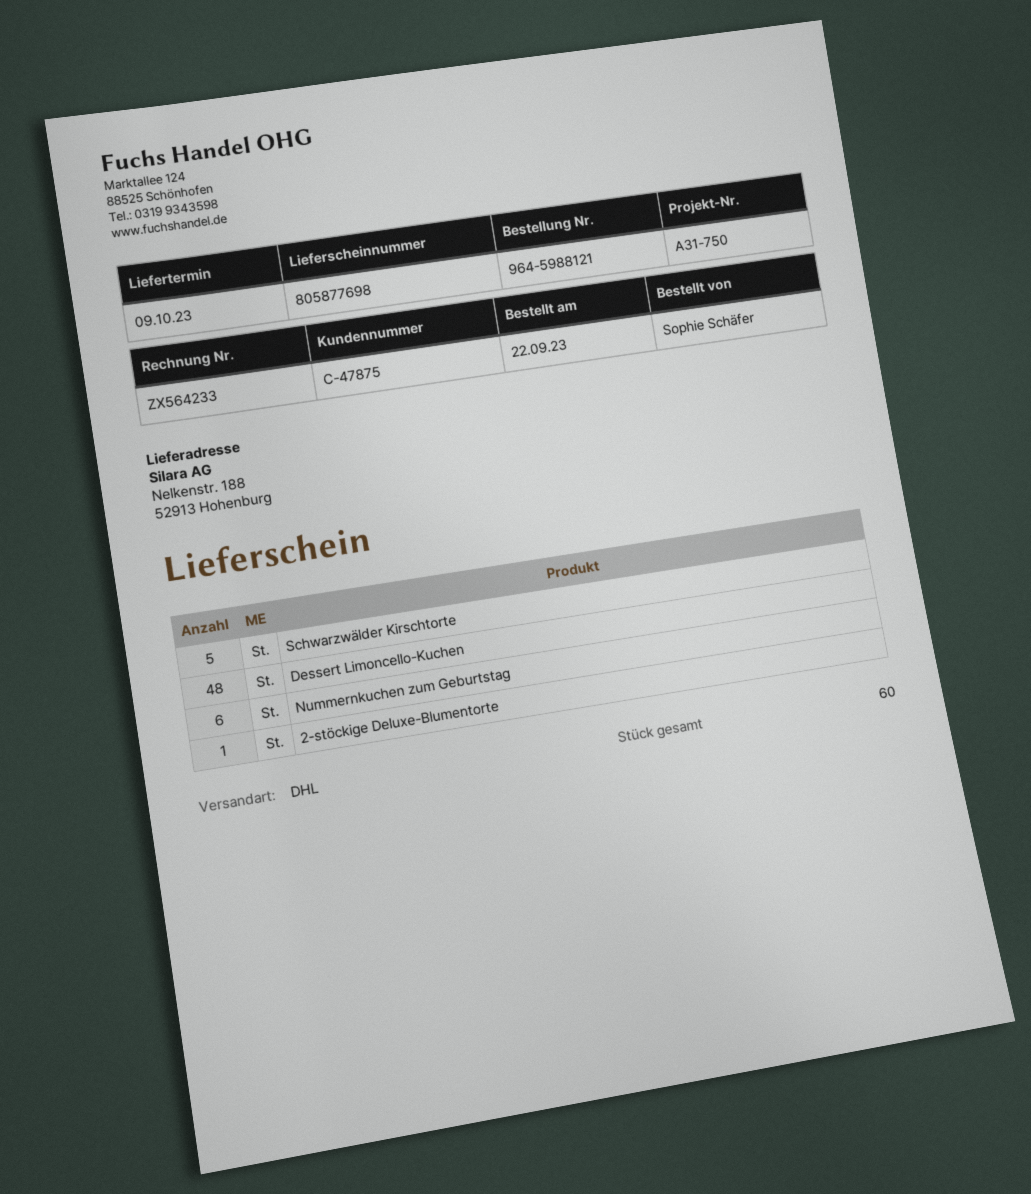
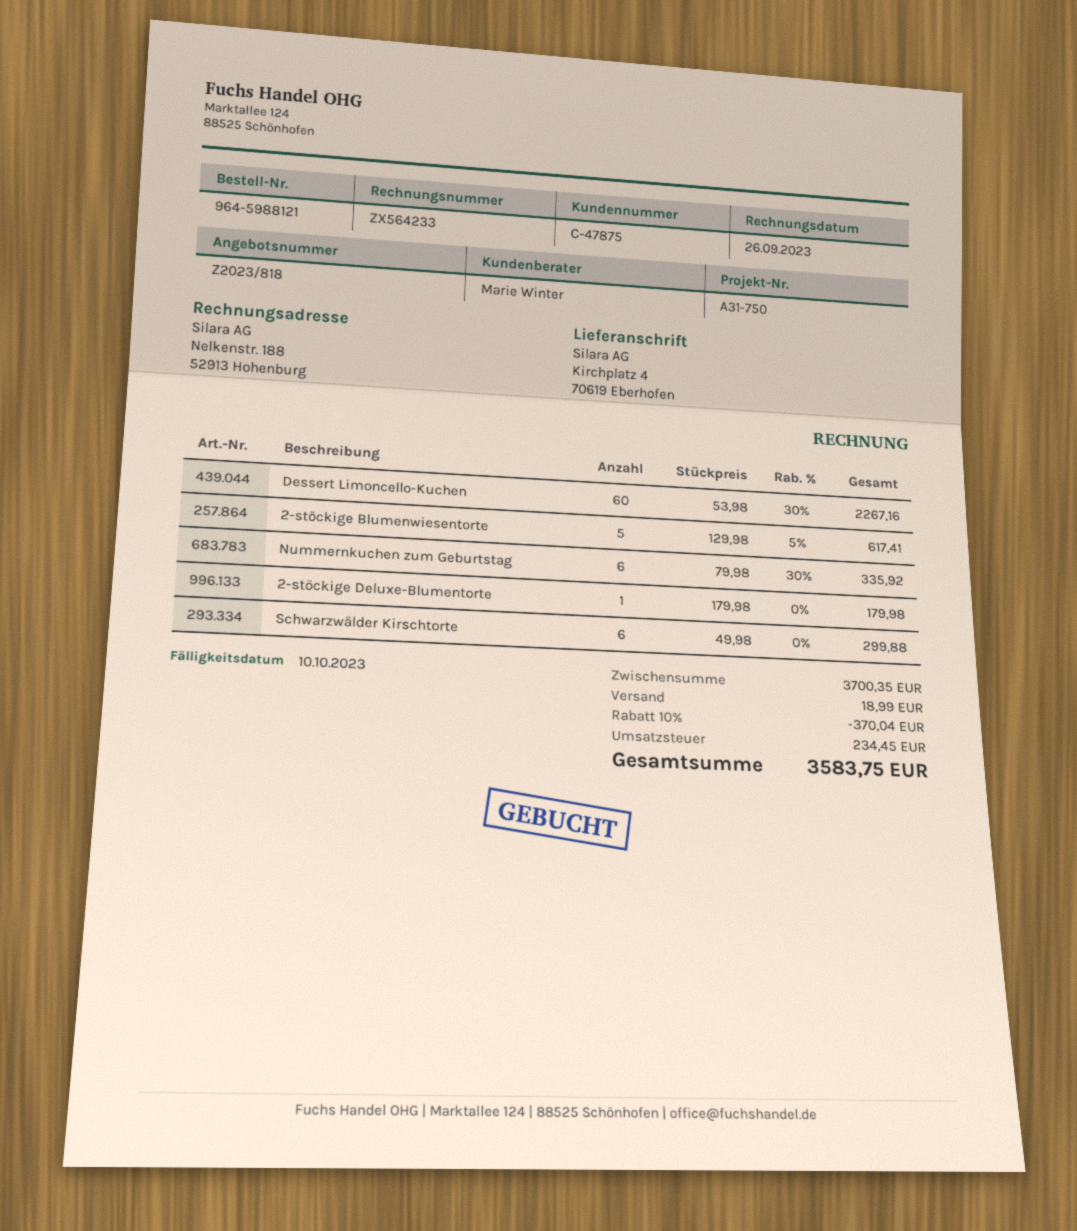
ship to: Nelkenstr. 188, 52913 Hohenburg -> Kirchplatz 4, 70619 Eberhofen
Schwarzwälder Kirschtorte: 5 -> 6
Dessert Limoncello-Kuchen: 48 -> 60
2-stöckige Blumenwiesentorte: none -> 5

